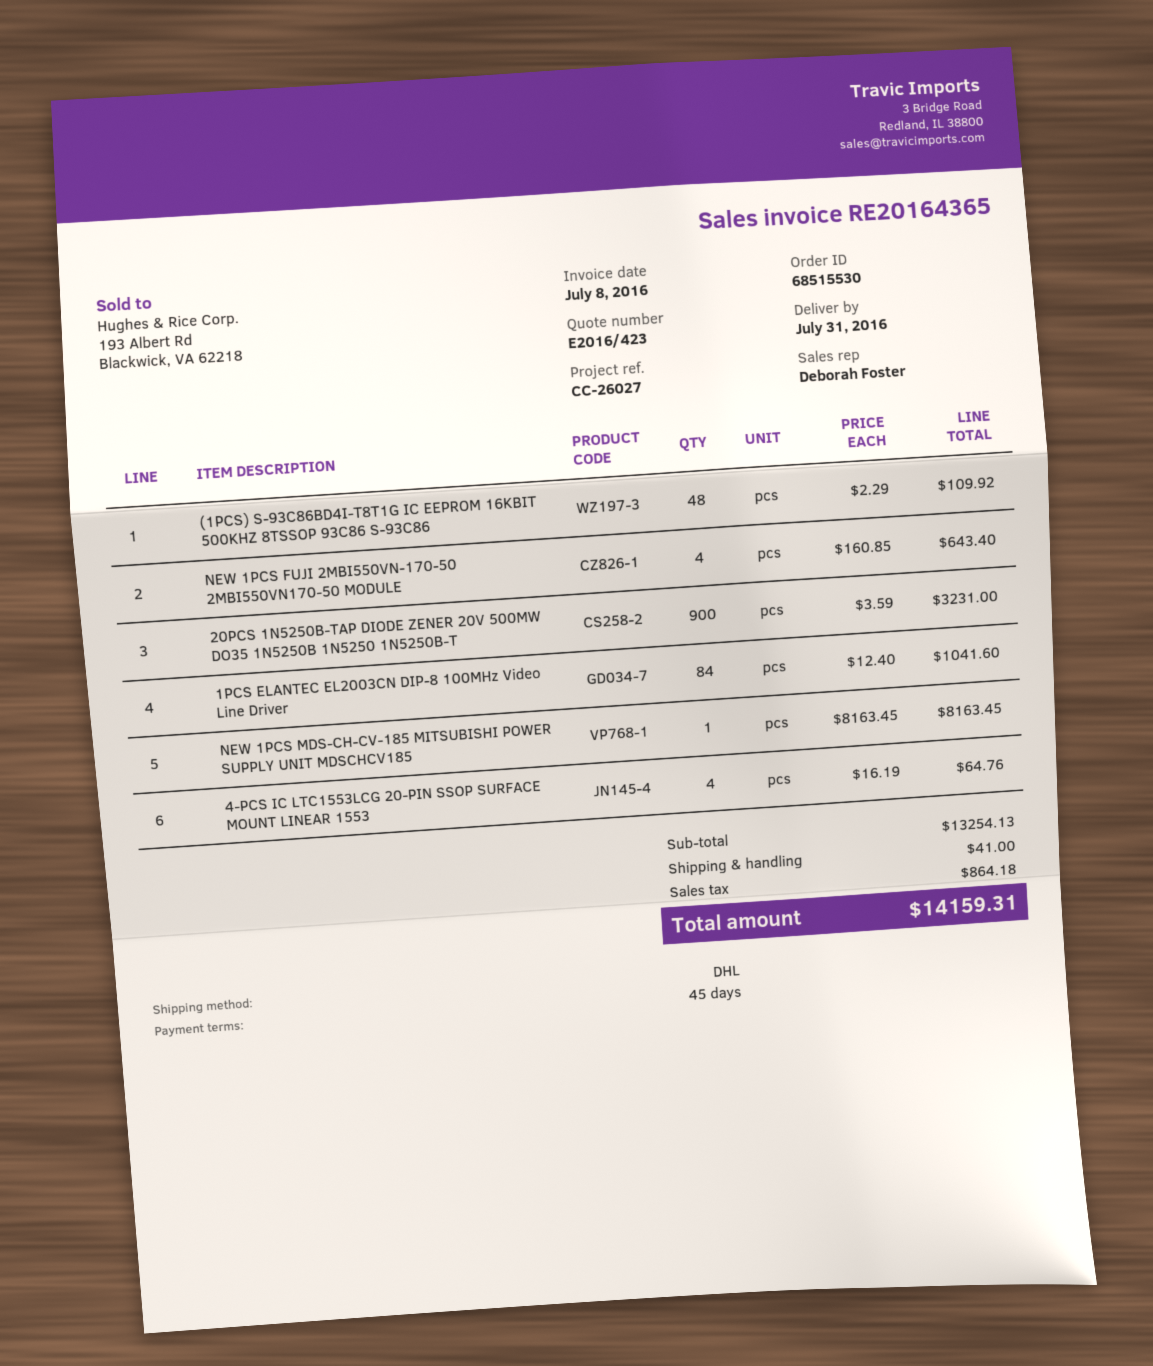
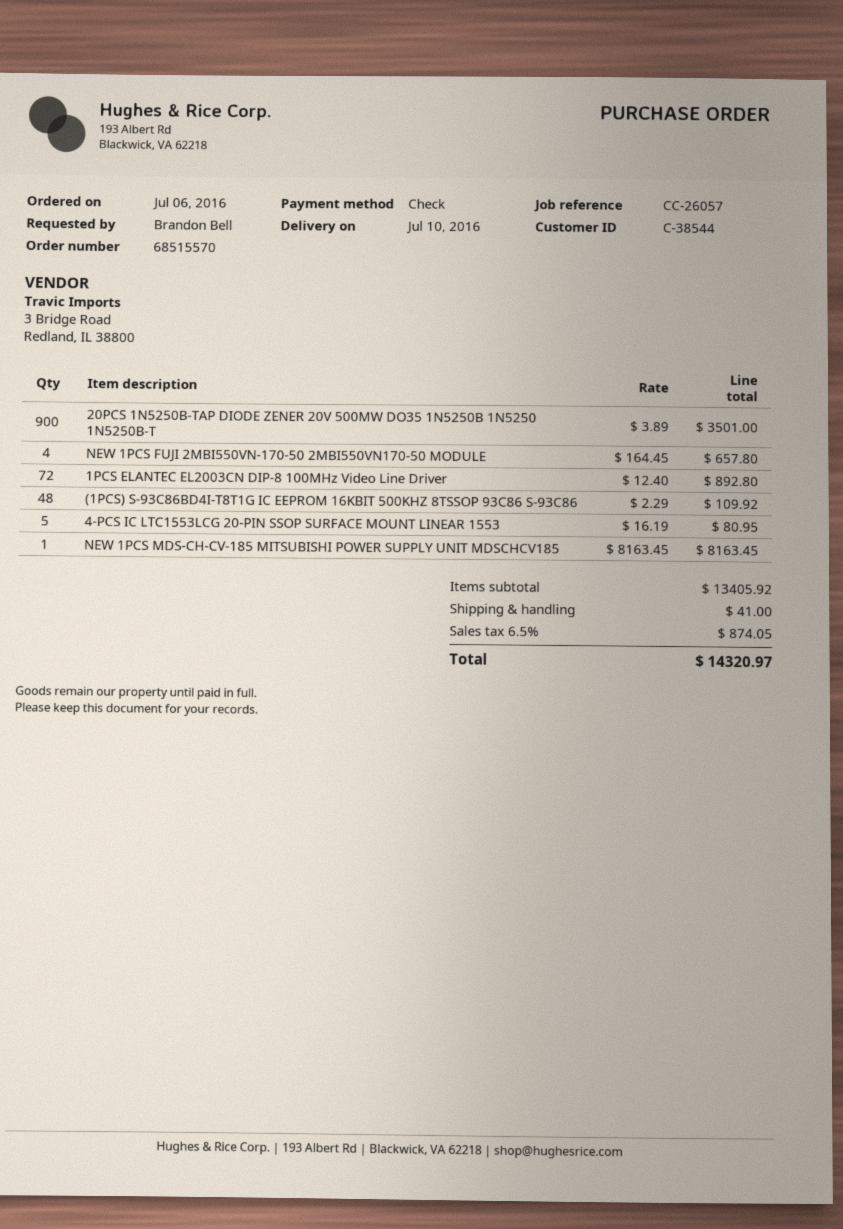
order number: 68515530 -> 68515570
delivery date: 2016-07-31 -> 2016-07-10
reference: CC-26027 -> CC-26057
NEW 1PCS FUJI 2MBI550VN-170-50 2MBI550VN170-50 MODULE: 4 x 160.85 = 643.40 -> 4 x 164.45 = 657.80
20PCS 1N5250B-TAP DIODE ZENER 20V 500MW DO35 1N5250B 1N5250 1N5250B-T: 900 x 3.59 = 3231.00 -> 900 x 3.89 = 3501.00
1PCS ELANTEC EL2003CN DIP-8 100MHz Video Line Driver: 84 x 12.40 = 1041.60 -> 72 x 12.40 = 892.80
4-PCS IC LTC1553LCG 20-PIN SSOP SURFACE MOUNT LINEAR 1553: 4 x 16.19 = 64.76 -> 5 x 16.19 = 80.95
subtotal: 13254.13 -> 13405.92
tax: 864.18 -> 874.05
total: 14159.31 -> 14320.97

